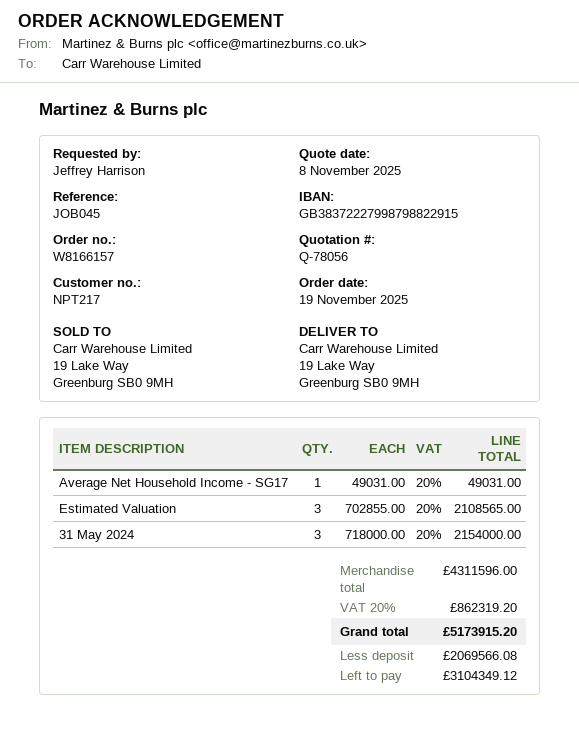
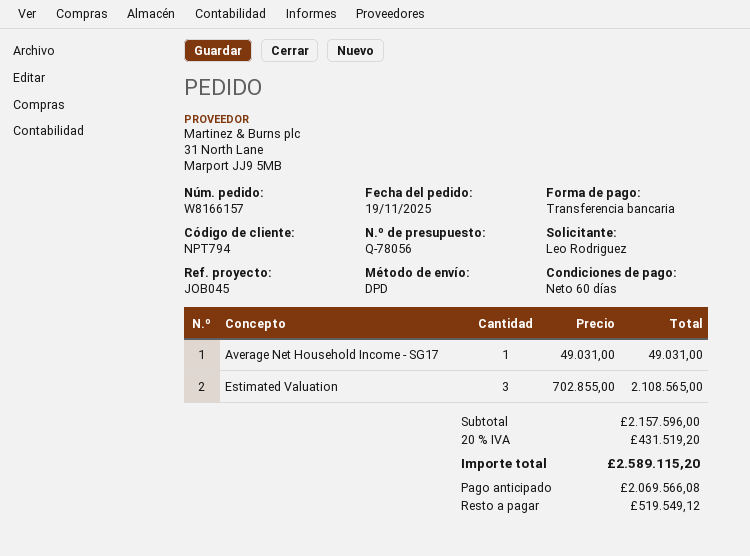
customer number: NPT217 -> NPT794
ordered by: Jeffrey Harrison -> Leo Rodriguez
31 May 2024: 3 x 718000.00 = 2154000.00 -> none
subtotal: 4311596.00 -> 2157596.00
tax: 20% = 862319.20 -> 20% = 431519.20
total: 5173915.20 -> 2589115.20
balance: 3104349.12 -> 519549.12

